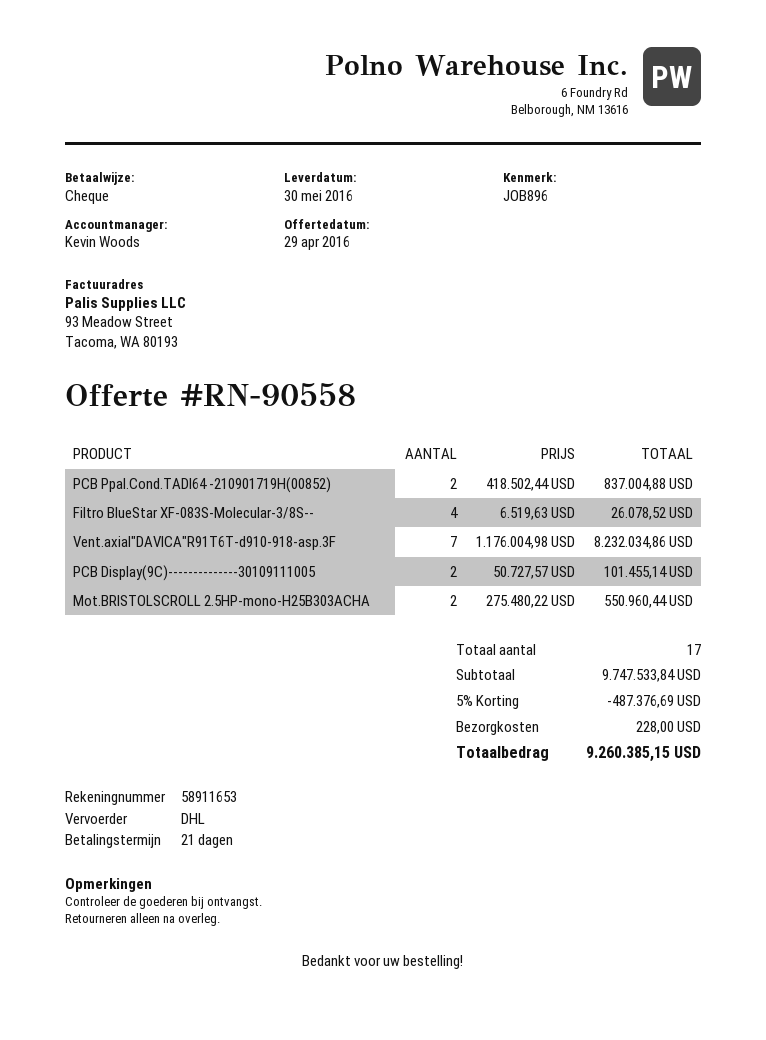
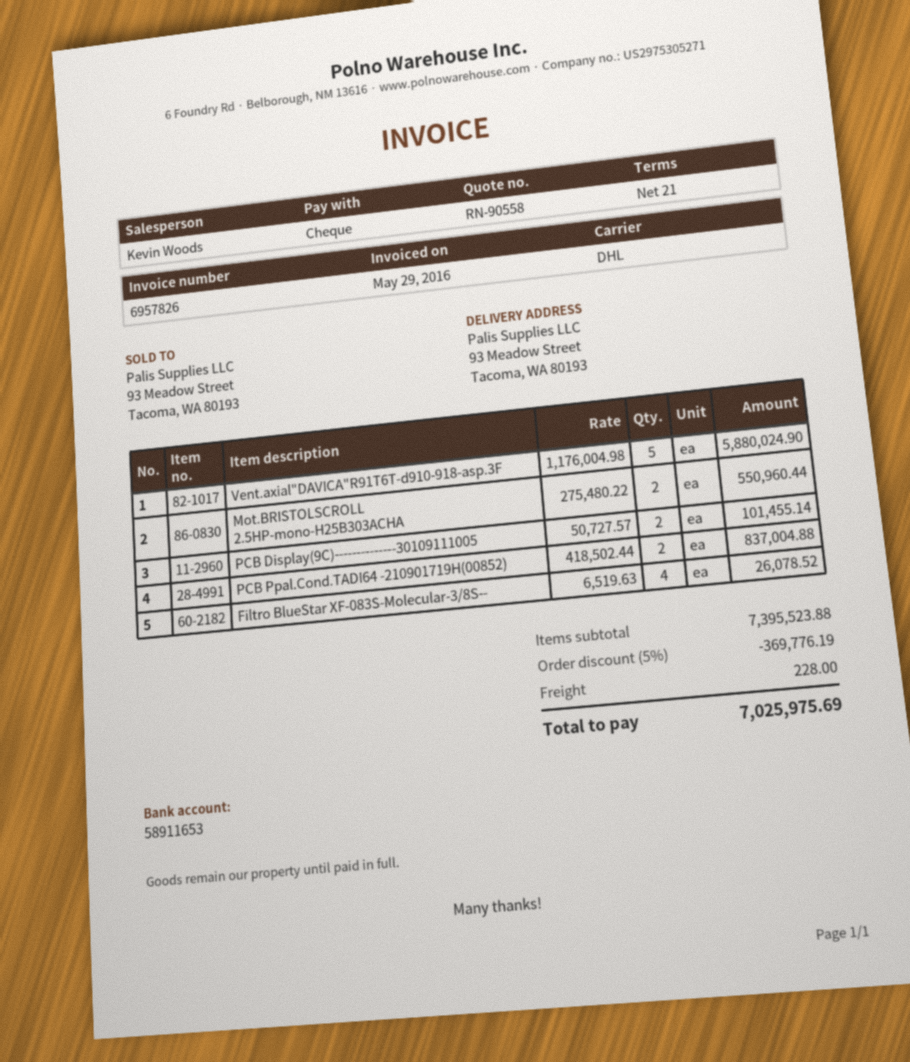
Vent.axial"DAVICA"R91T6T-d910-918-asp.3F: 7 x 1176004.98 = 8232034.86 -> 5 x 1176004.98 = 5880024.90
subtotal: 9747533.84 -> 7395523.88
discount: 5% = 487376.69 -> 5% = 369776.19
total: 9260385.15 -> 7025975.69

